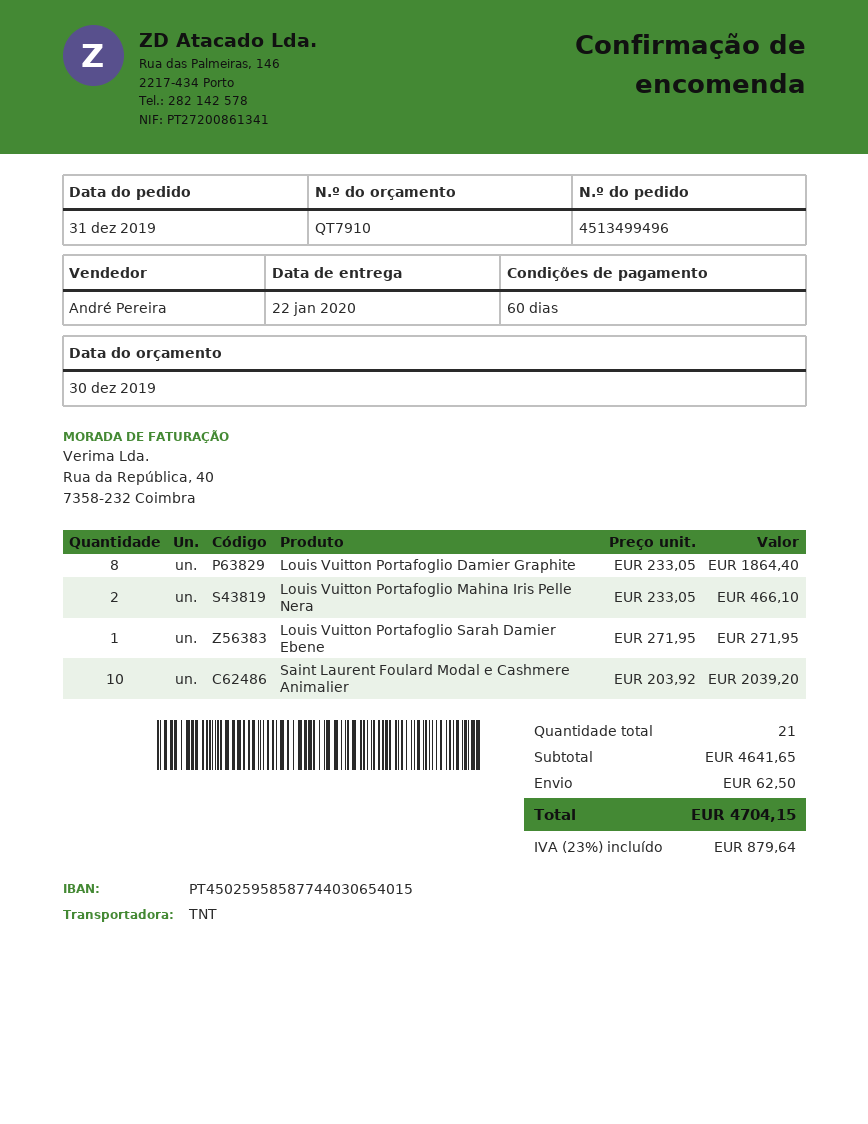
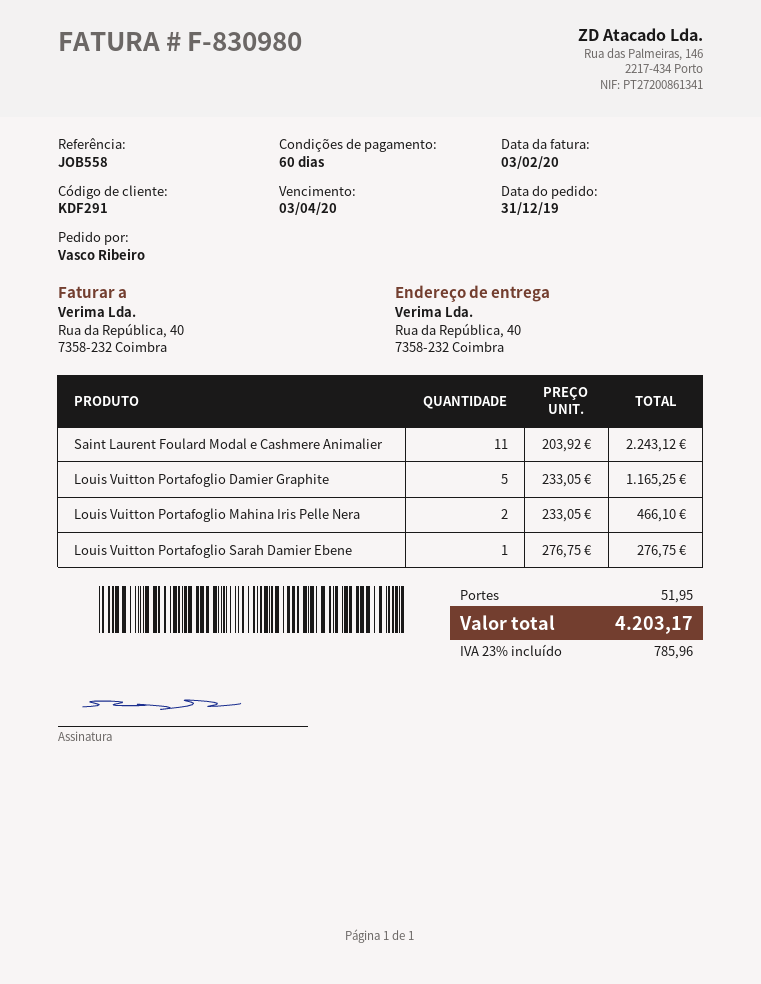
Louis Vuitton Portafoglio Damier Graphite: 8 x 233.05 = 1864.40 -> 5 x 233.05 = 1165.25
Louis Vuitton Portafoglio Sarah Damier Ebene: 1 x 271.95 = 271.95 -> 1 x 276.75 = 276.75
Saint Laurent Foulard Modal e Cashmere Animalier: 10 x 203.92 = 2039.20 -> 11 x 203.92 = 2243.12
shipping: 62.50 -> 51.95
tax: 23% = 879.64 -> 23% = 785.96
total: 4704.15 -> 4203.17

